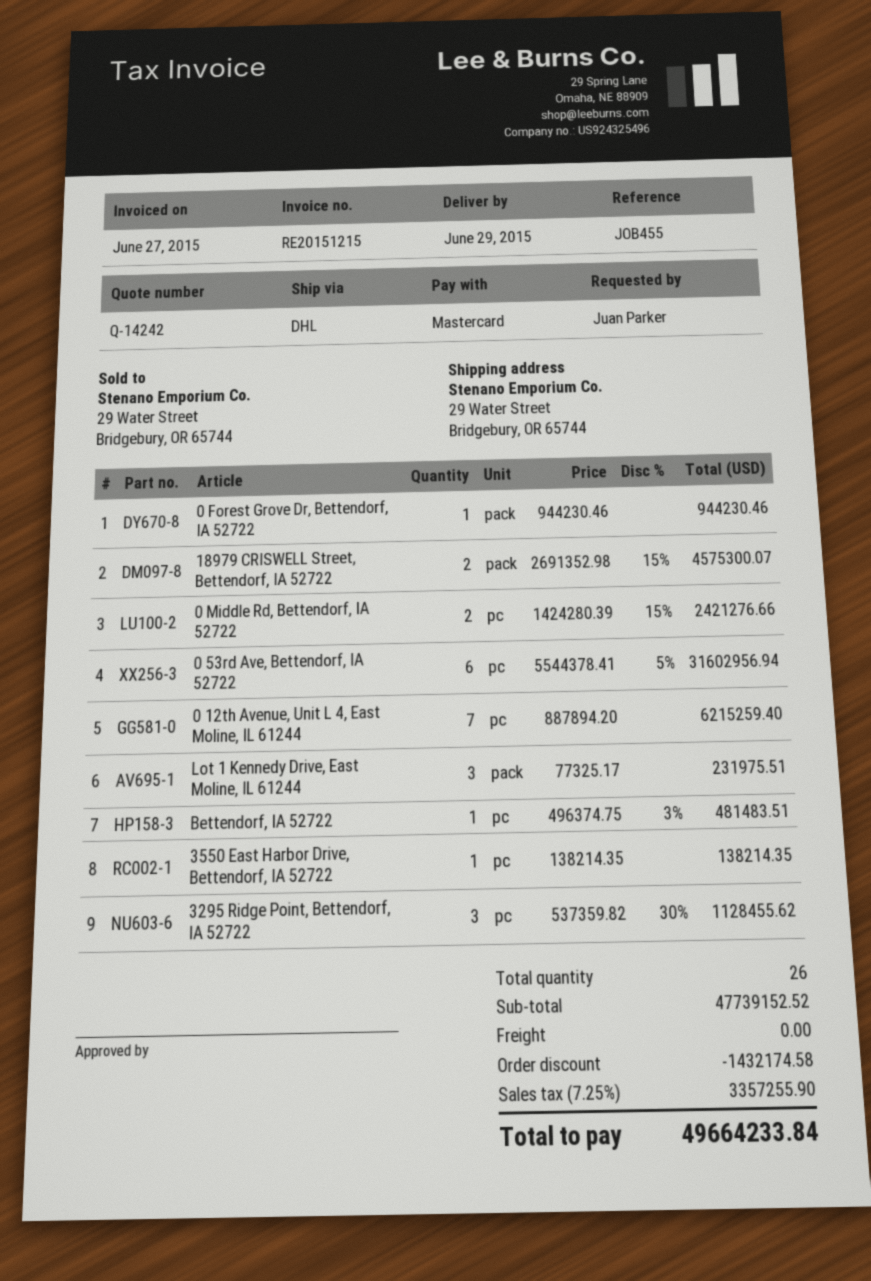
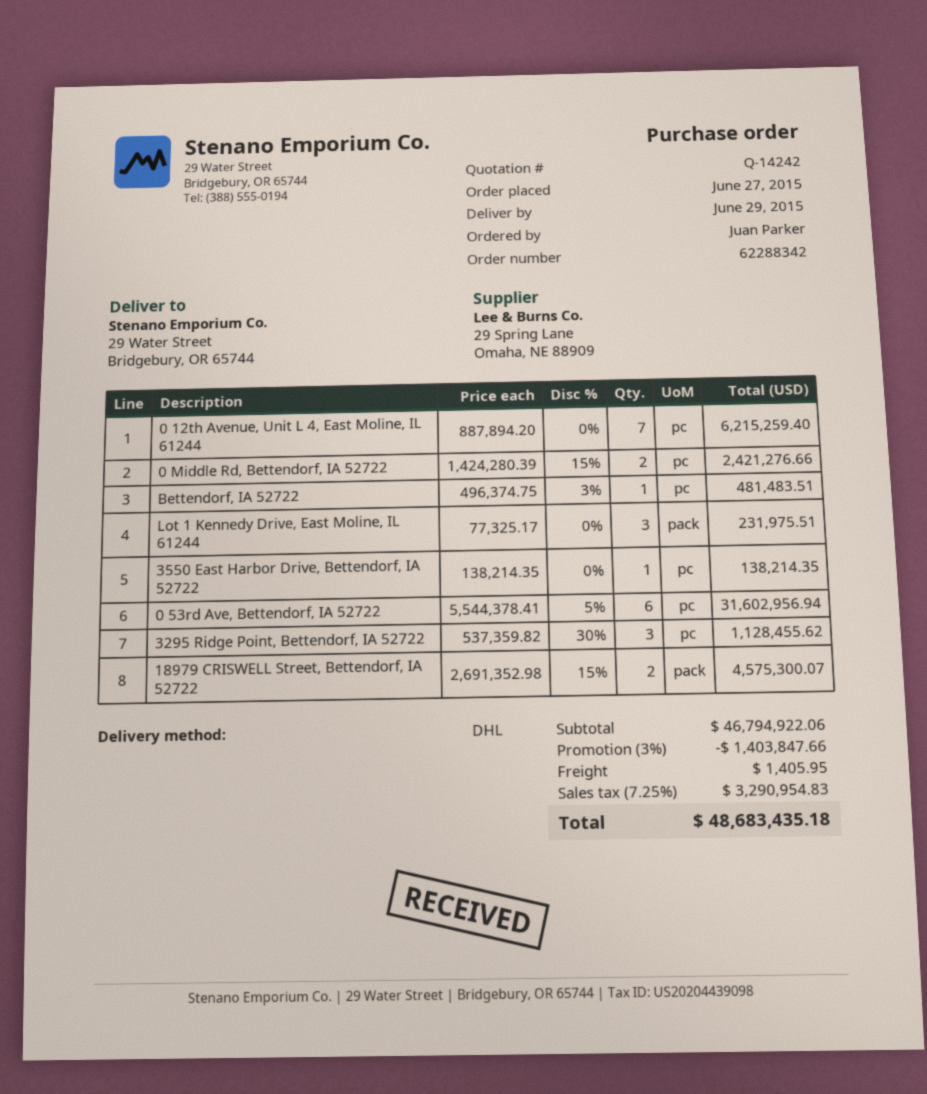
0 Forest Grove Dr, Bettendorf, IA 52722: 1 x 944230.46 = 944230.46 -> none
subtotal: 47739152.52 -> 46794922.06
discount: 1432174.58 -> 1403847.66
shipping: 0.00 -> 1405.95
tax: 7.25% = 3357255.90 -> 7.25% = 3290954.83
total: 49664233.84 -> 48683435.18

